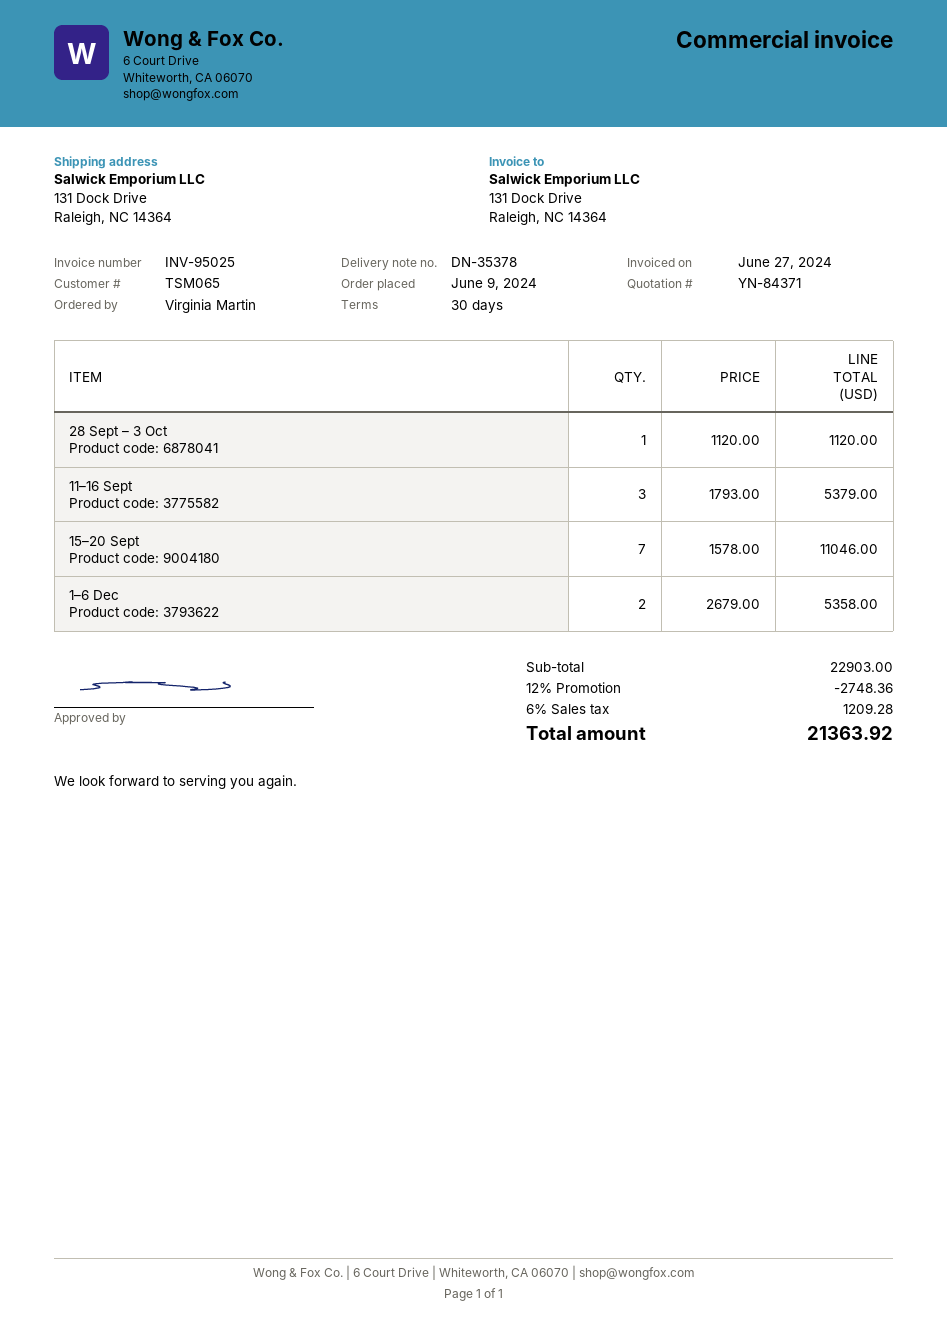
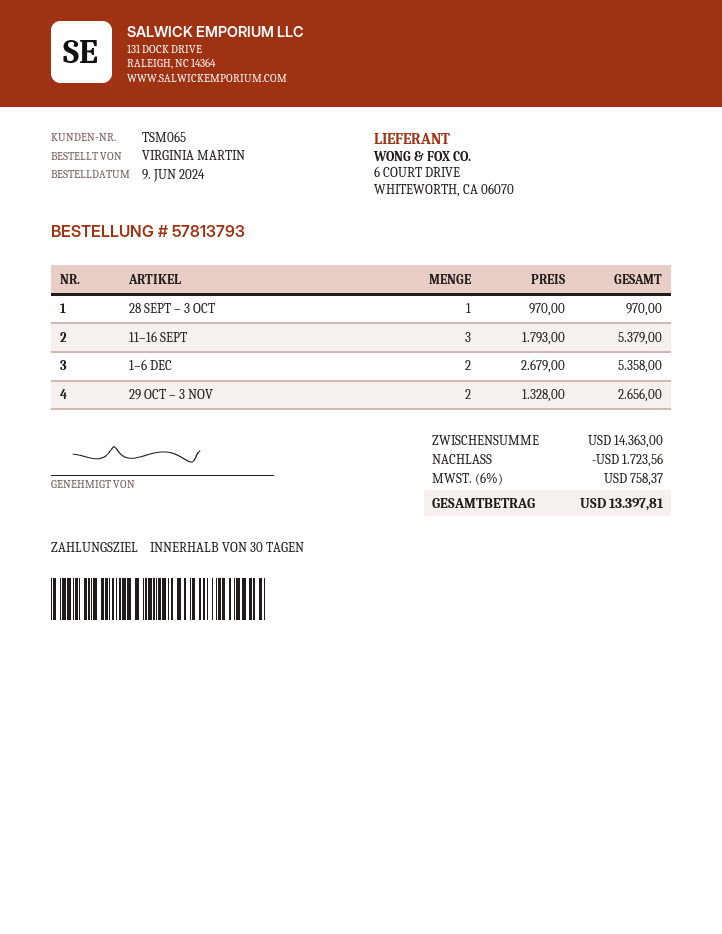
28 Sept – 3 Oct: 1 x 1120.00 = 1120.00 -> 1 x 970.00 = 970.00
15–20 Sept: 7 x 1578.00 = 11046.00 -> none
29 OCT – 3 NOV: none -> 2 x 1328.00 = 2656.00
subtotal: 22903.00 -> 14363.00
discount: 2748.36 -> 1723.56
tax: 6% = 1209.28 -> 6% = 758.37
total: 21363.92 -> 13397.81

